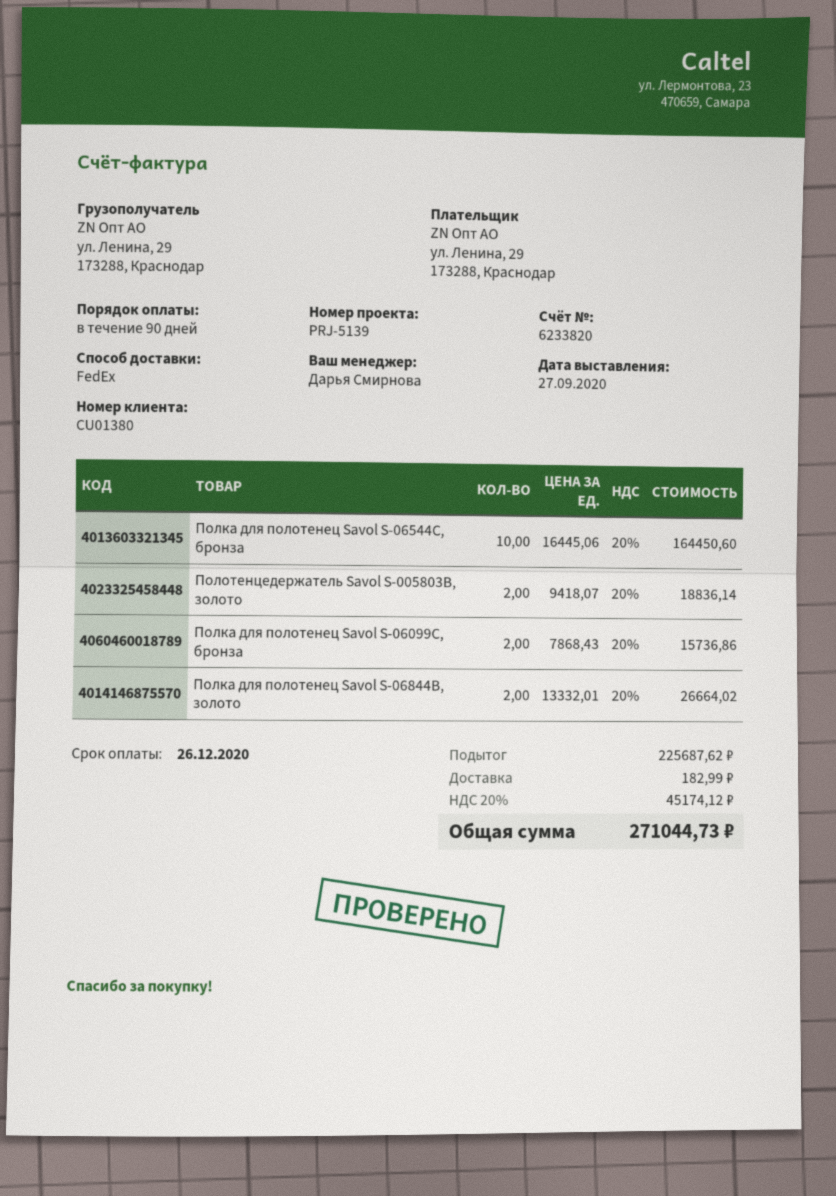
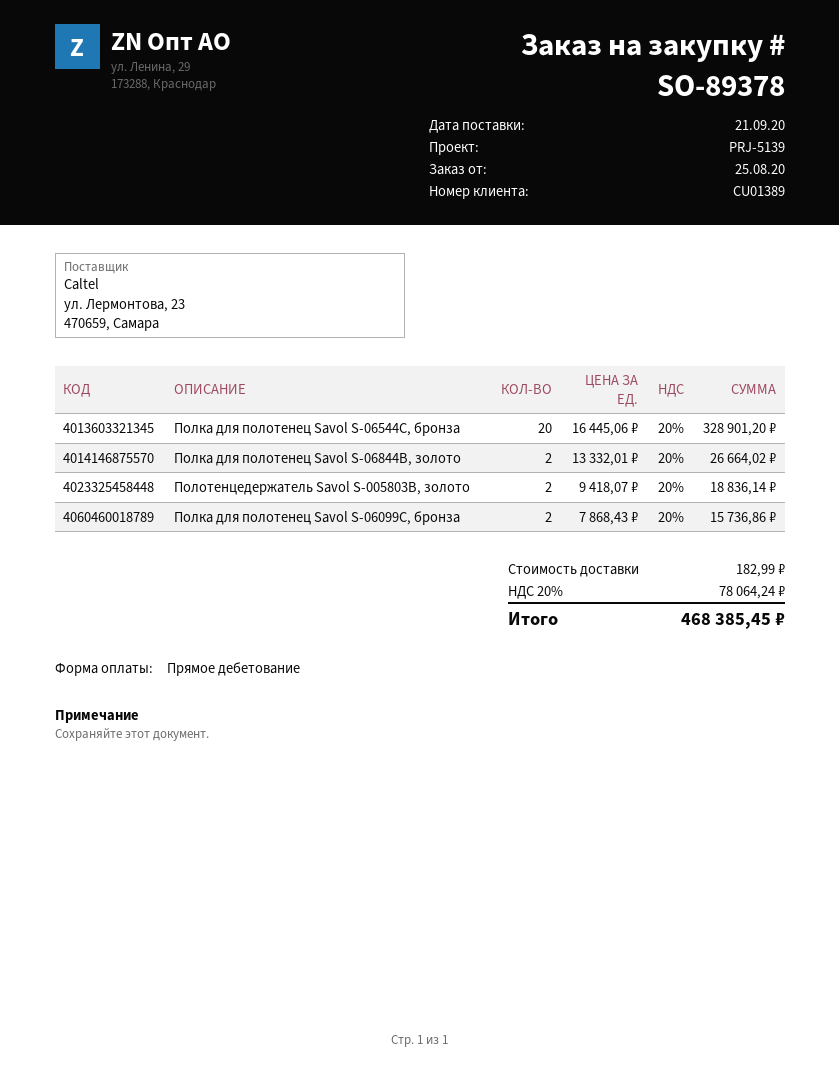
customer number: CU01380 -> CU01389
Полка для полотенец Savol S-06544C, бронза: 10 x 16445.06 = 164450.60 -> 20 x 16445.06 = 328901.20
tax: 20% = 45174.12 -> 20% = 78064.24
total: 271044.73 -> 468385.45

